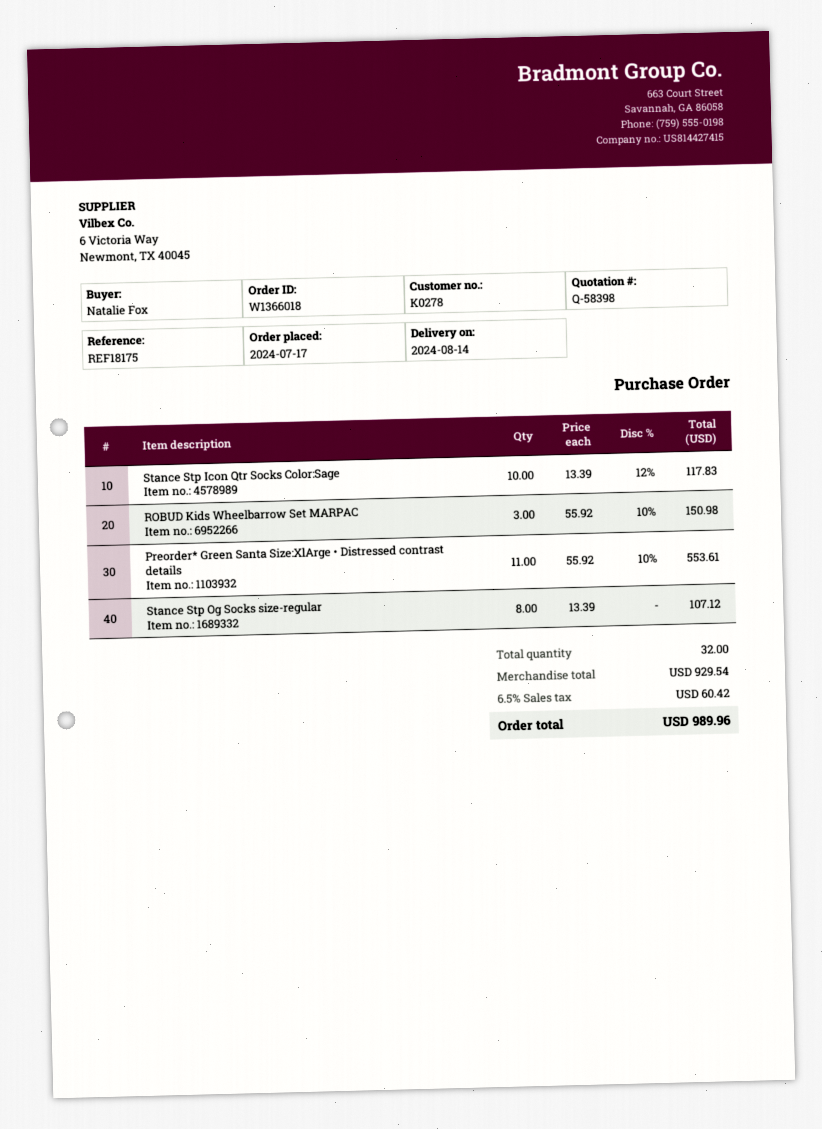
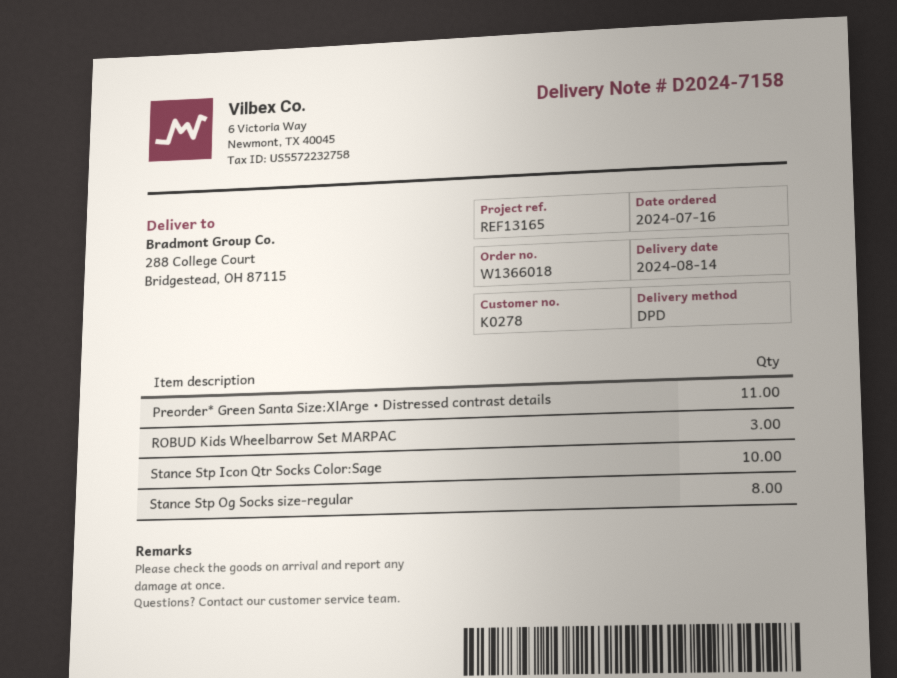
order date: 2024-07-17 -> 2024-07-16
reference: REF18175 -> REF13165

